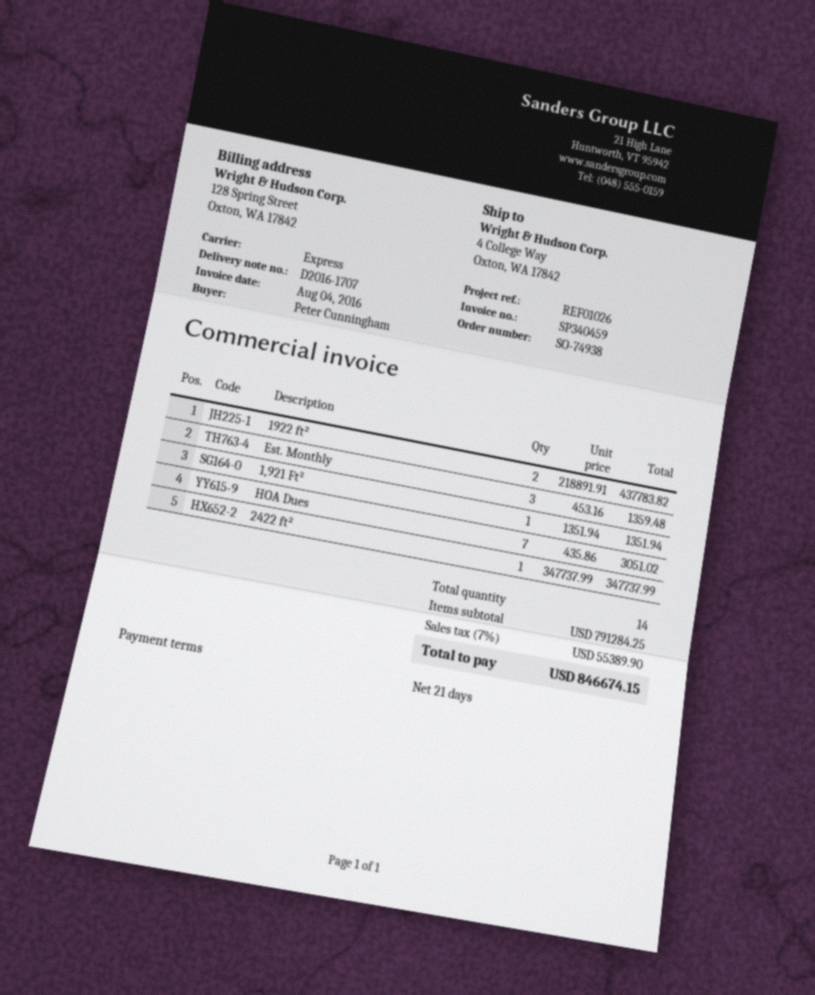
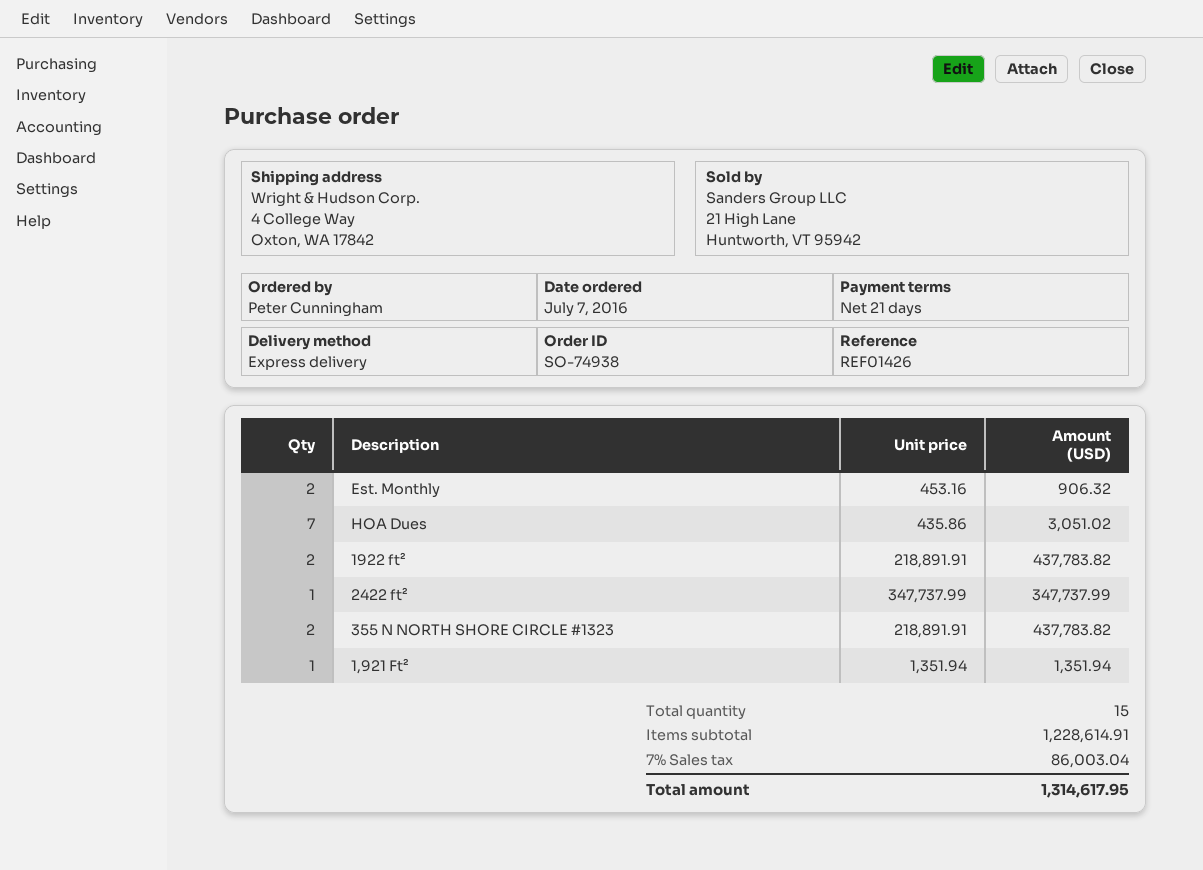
reference: REF01026 -> REF01426
Est. Monthly: 3 x 453.16 = 1359.48 -> 2 x 453.16 = 906.32
355 N NORTH SHORE CIRCLE #1323: none -> 2 x 218891.91 = 437783.82
total quantity: 14 -> 15
subtotal: 791284.25 -> 1228614.91
tax: 7% = 55389.90 -> 7% = 86003.04
total: 846674.15 -> 1314617.95

